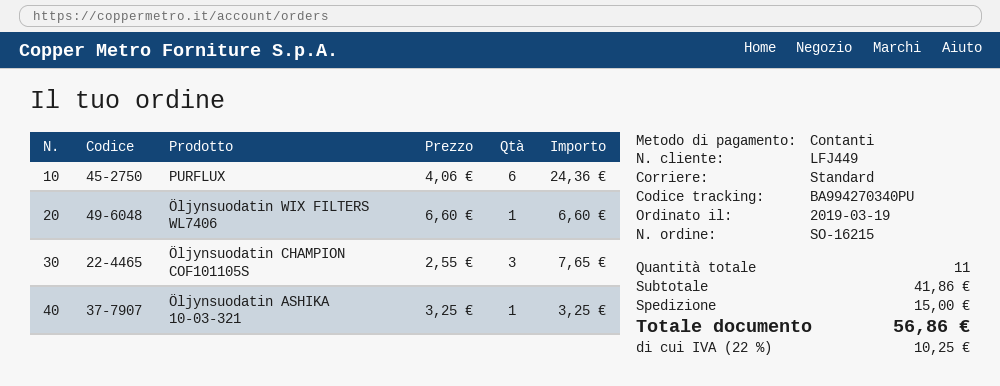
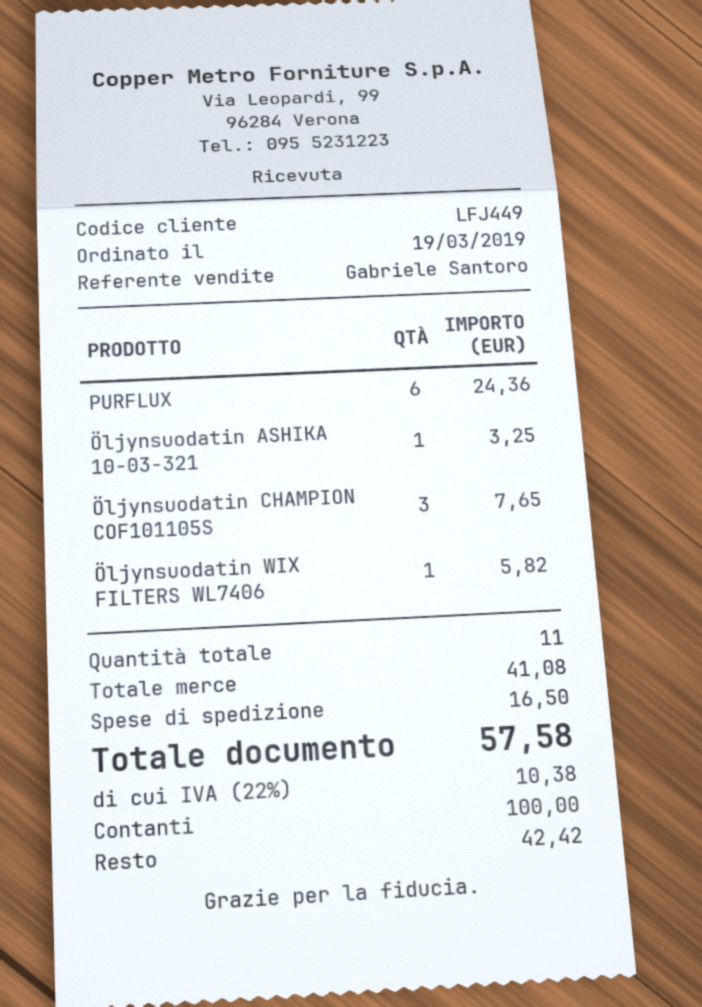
Öljynsuodatin WIX FILTERS WL7406: 1 for 6.60 -> 1 for 5.82
subtotal: 41.86 -> 41.08
shipping: 15.00 -> 16.50
tax: 22% = 10.25 -> 22% = 10.38
total: 56.86 -> 57.58

